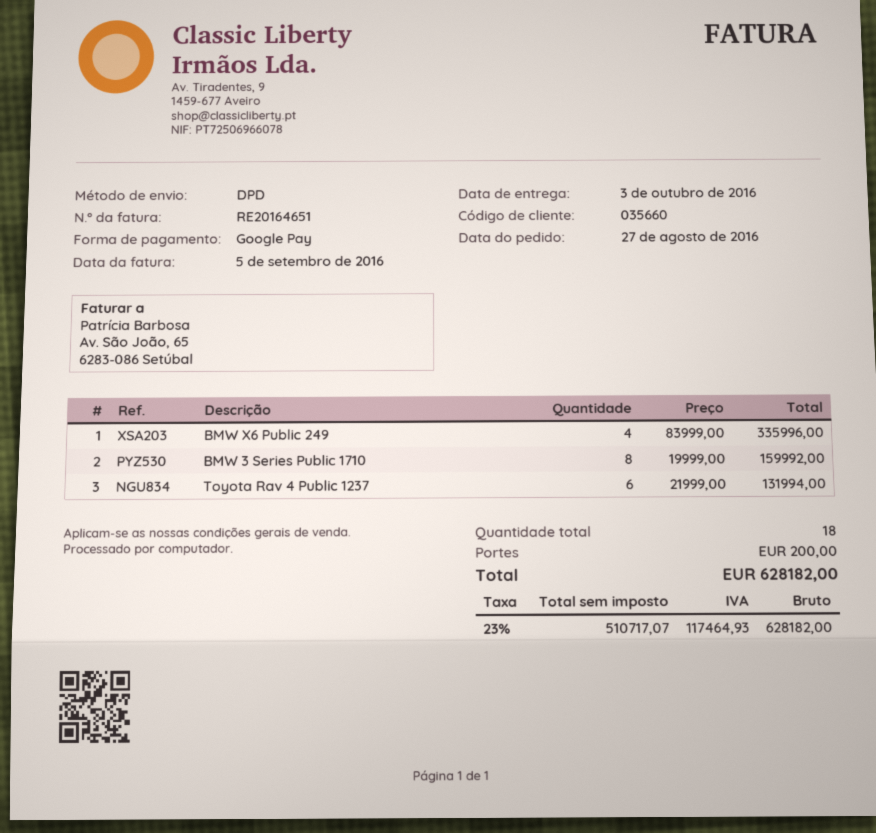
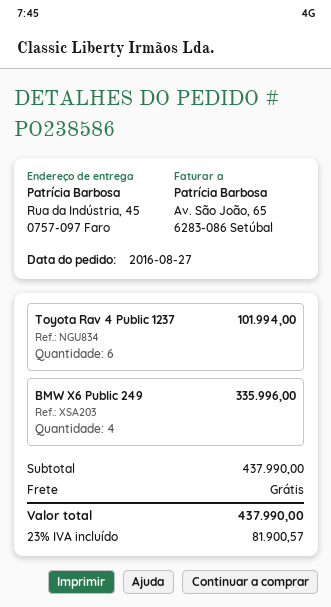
BMW 3 Series Public 1710: 8 for 159992.00 -> none
Toyota Rav 4 Public 1237: 6 for 131994.00 -> 6 for 101994.00
shipping: 200.00 -> 0.00
tax: 23% = 117464.93 -> 23% = 81900.57
total: 628182.00 -> 437990.00

